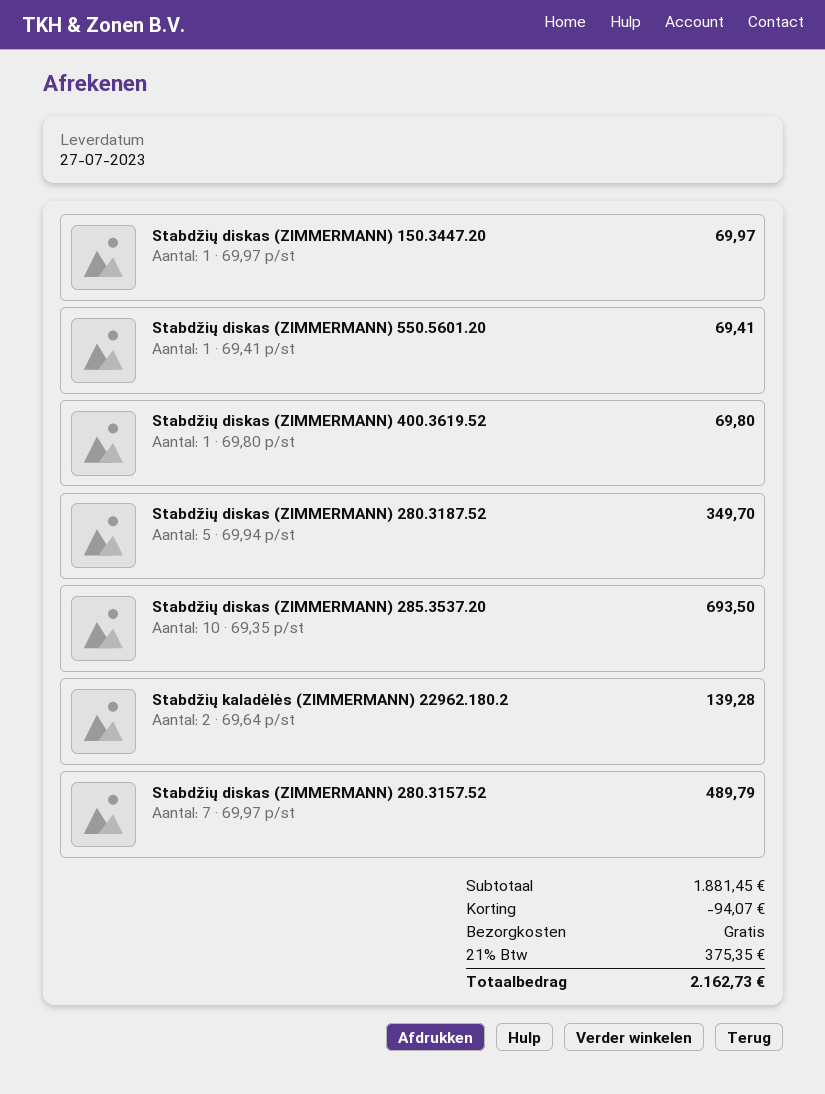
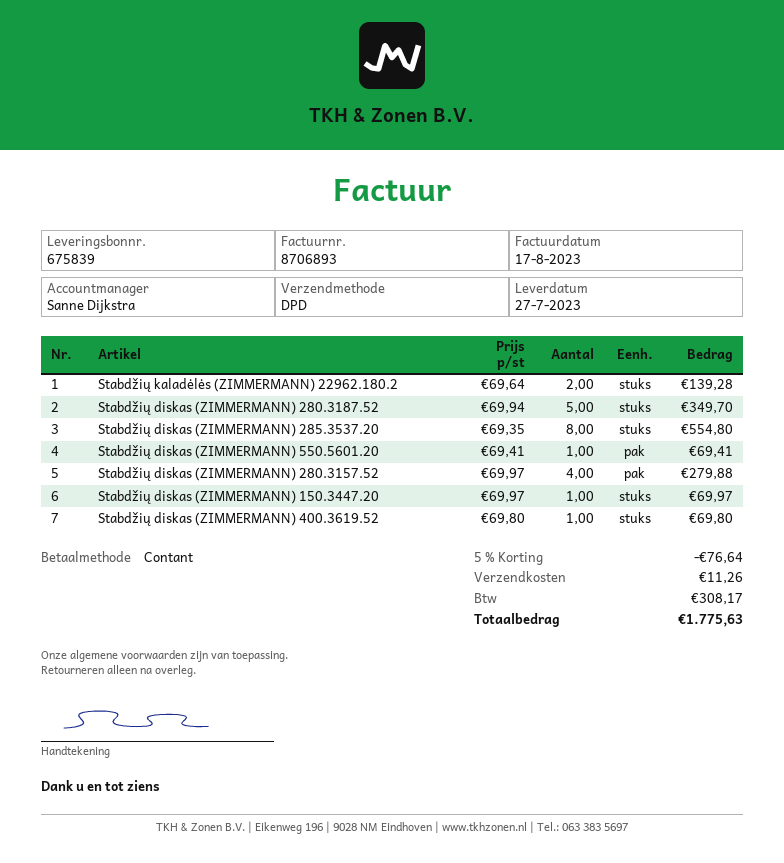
Stabdžių diskas (ZIMMERMANN) 285.3537.20: 10 x 69.35 = 693.50 -> 8 x 69.35 = 554.80
Stabdžių diskas (ZIMMERMANN) 280.3157.52: 7 x 69.97 = 489.79 -> 4 x 69.97 = 279.88
discount: 94.07 -> 76.64
shipping: 0.00 -> 11.26
tax: 375.35 -> 308.17
total: 2162.73 -> 1775.63

